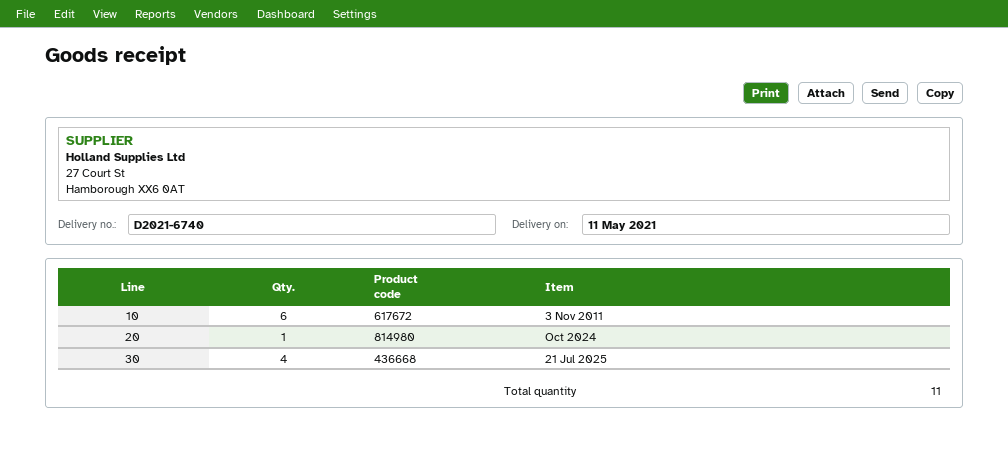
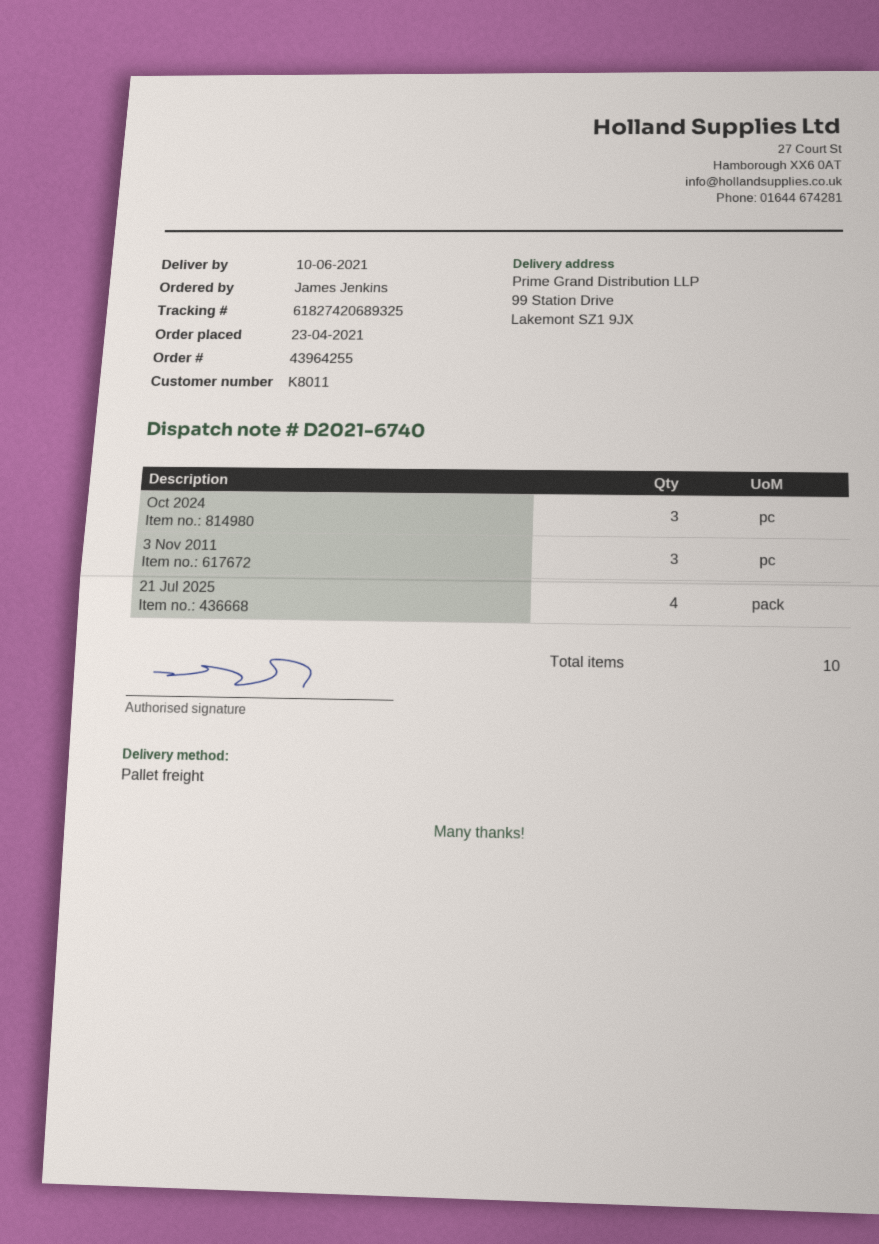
delivery date: 2021-05-11 -> 2021-06-10
3 Nov 2011: 6 -> 3
Oct 2024: 1 -> 3
total quantity: 11 -> 10

